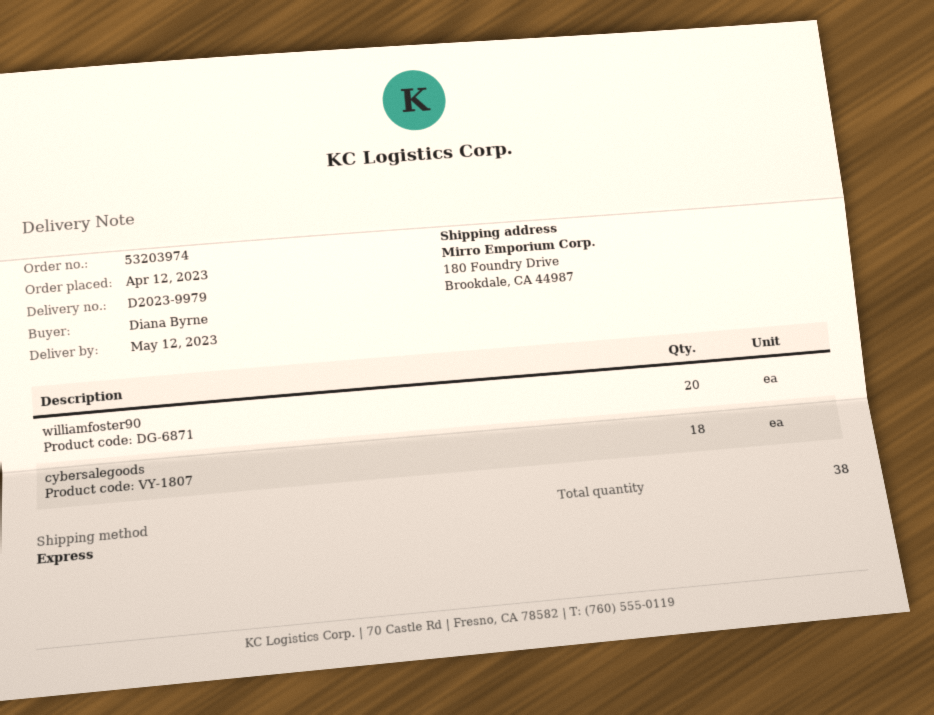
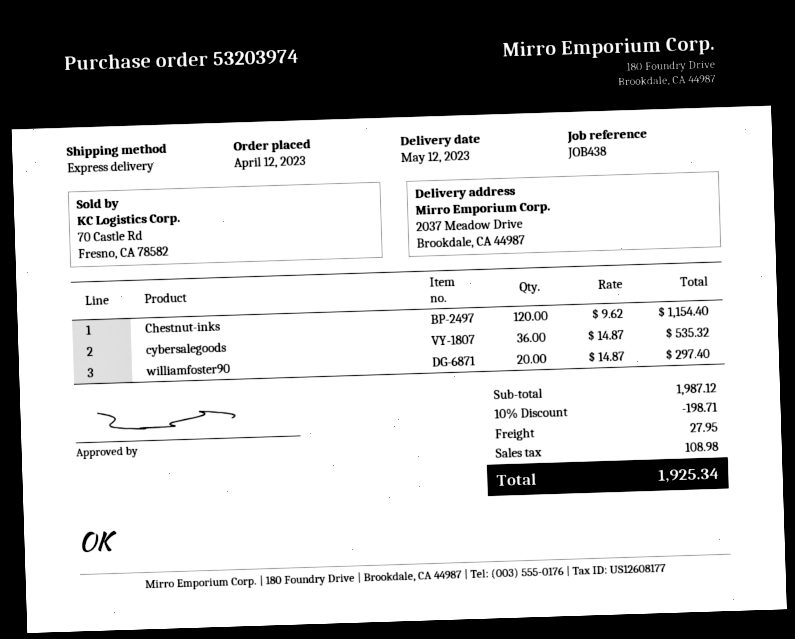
ship to: 180 Foundry Drive, Brookdale, CA 44987 -> 2037 Meadow Drive, Brookdale, CA 44987
cybersalegoods: 18 -> 36
Chestnut-inks: none -> 120

